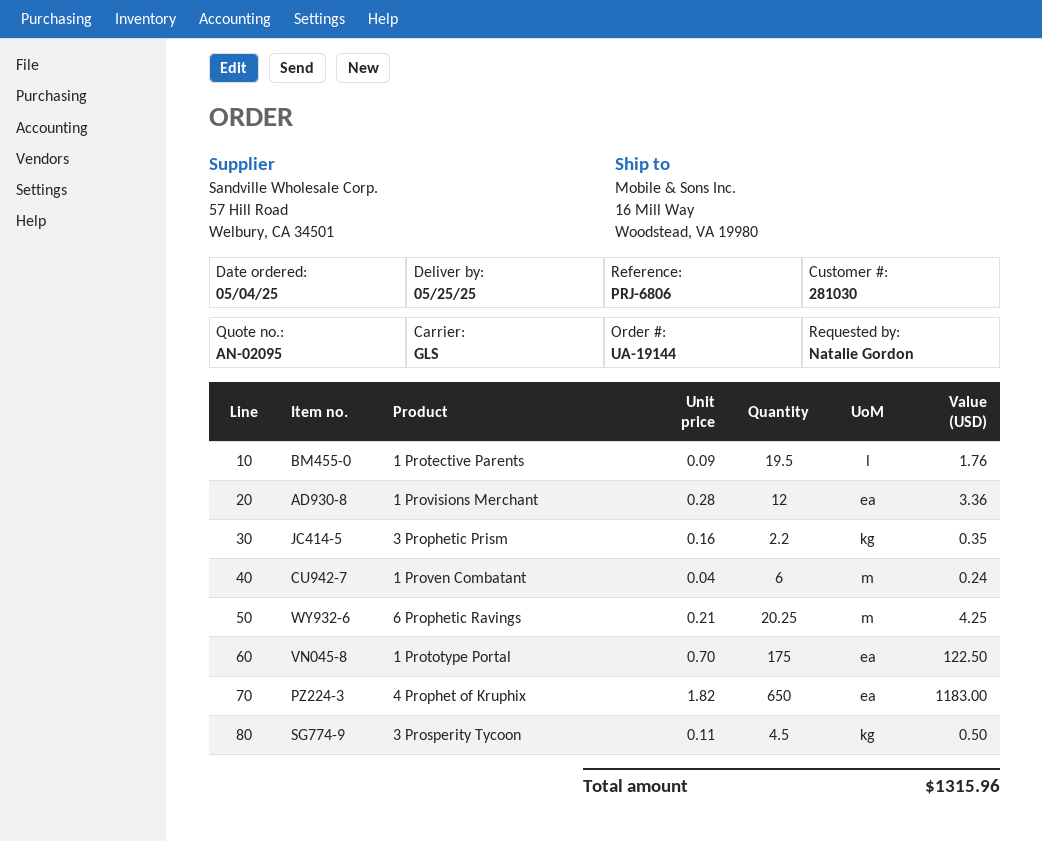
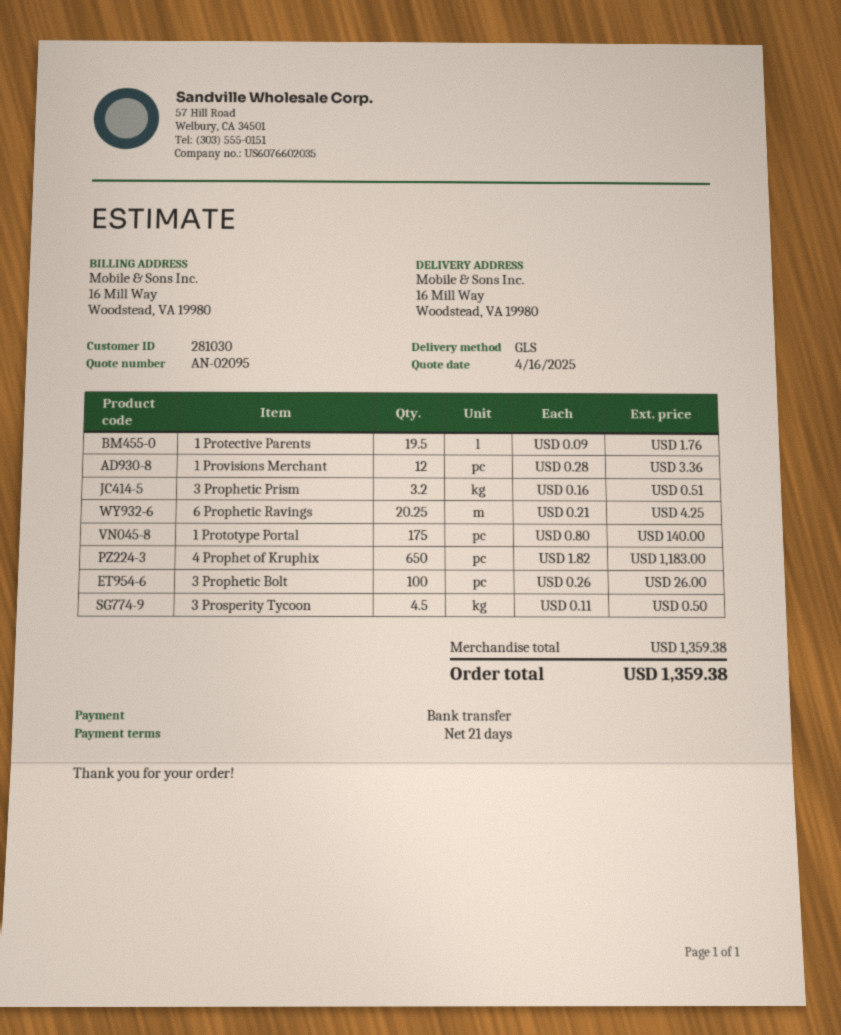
3 Prophetic Prism: 2.2 x 0.16 = 0.35 -> 3.2 x 0.16 = 0.51
1 Proven Combatant: 6 x 0.04 = 0.24 -> none
1 Prototype Portal: 175 x 0.70 = 122.50 -> 175 x 0.80 = 140.00
3 Prophetic Bolt: none -> 100 x 0.26 = 26.00
total: 1315.96 -> 1359.38

